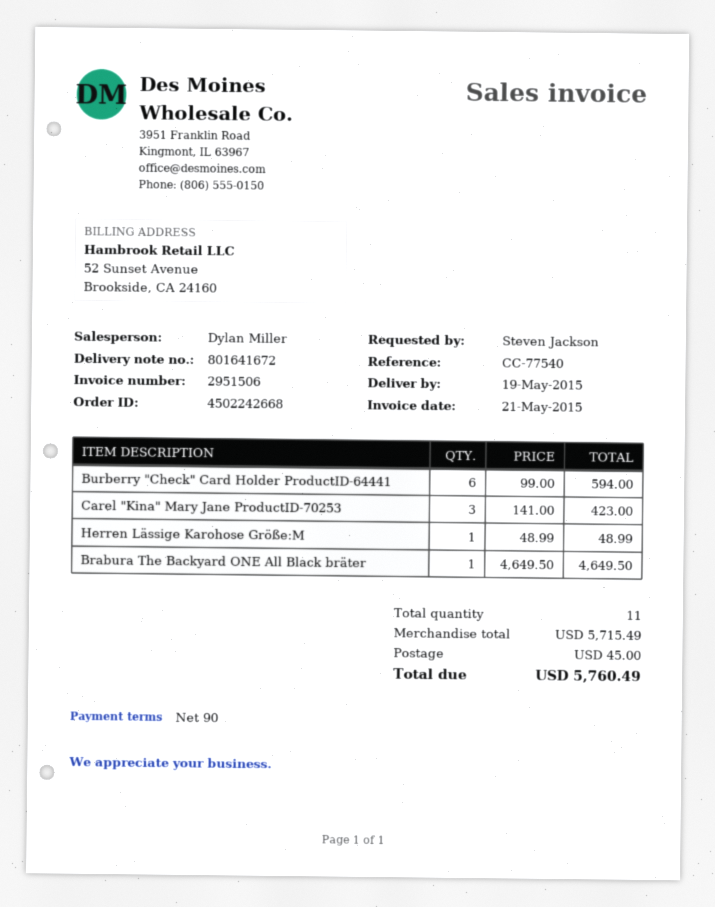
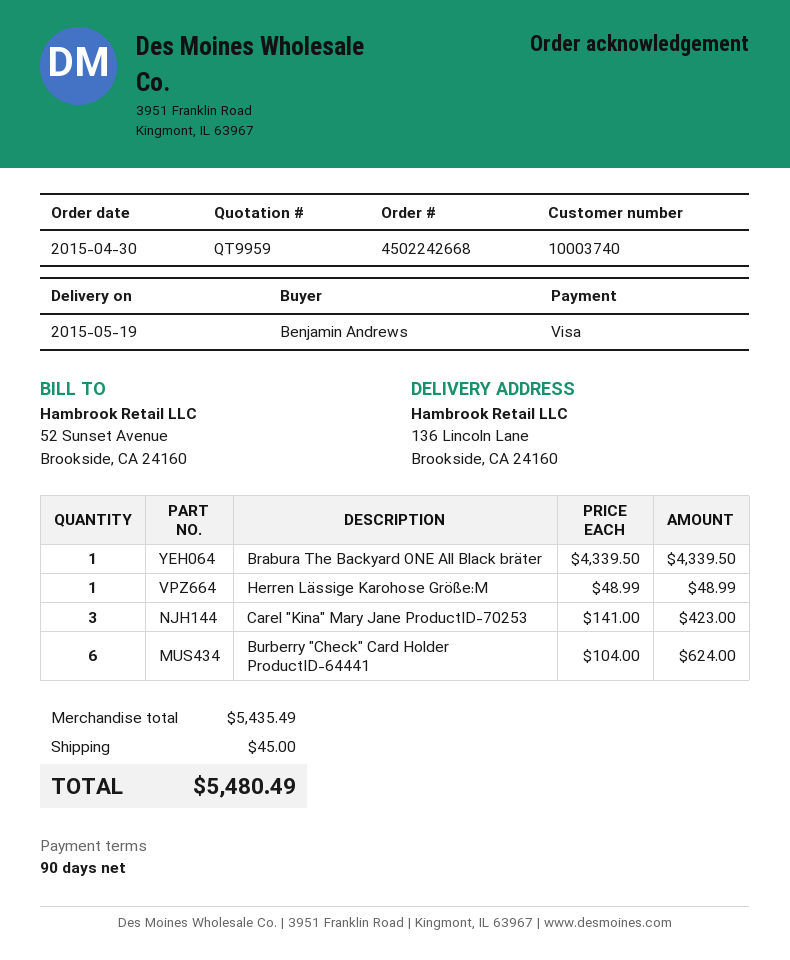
ordered by: Steven Jackson -> Benjamin Andrews
Burberry "Check" Card Holder ProductID-64441: 6 x 99.00 = 594.00 -> 6 x 104.00 = 624.00
Brabura The Backyard ONE All Black bräter: 1 x 4649.50 = 4649.50 -> 1 x 4339.50 = 4339.50
subtotal: 5715.49 -> 5435.49
total: 5760.49 -> 5480.49

